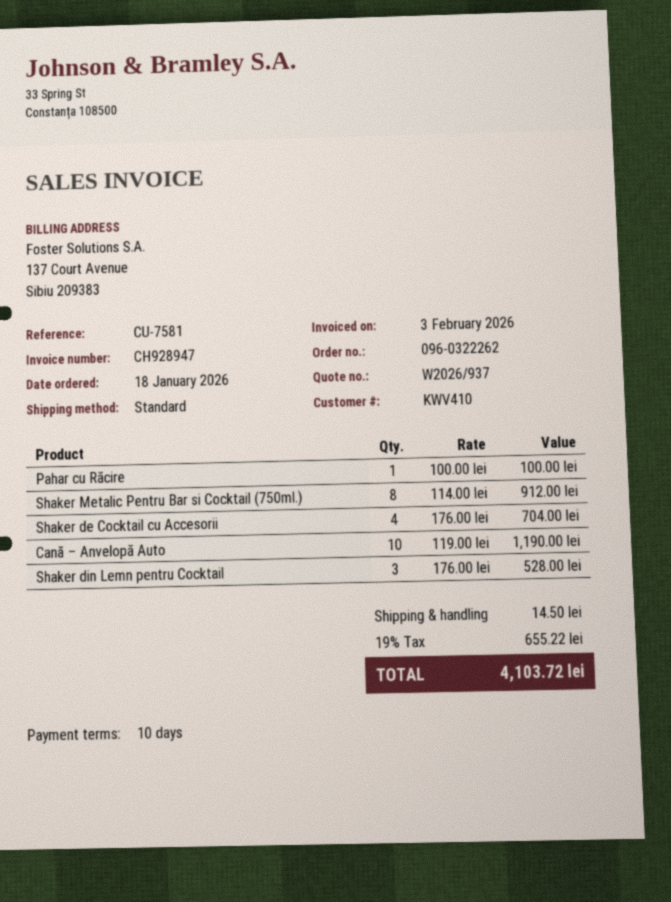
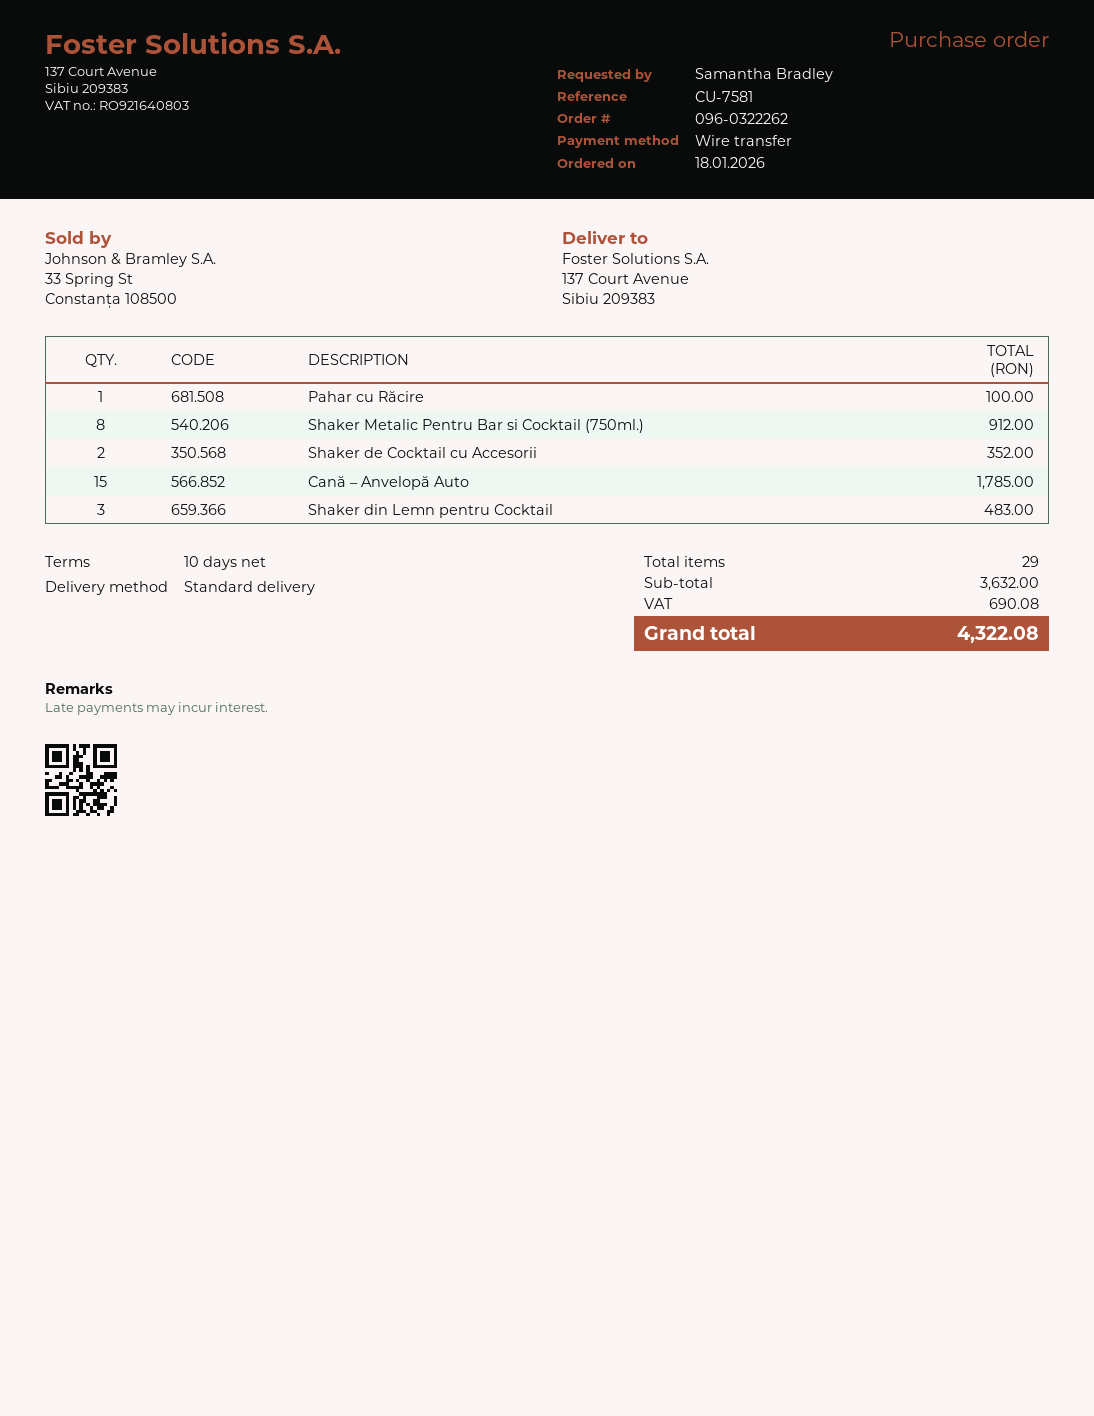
Shaker de Cocktail cu Accesorii: 4 for 704.00 -> 2 for 352.00
Cană – Anvelopă Auto: 10 for 1190.00 -> 15 for 1785.00
Shaker din Lemn pentru Cocktail: 3 for 528.00 -> 3 for 483.00
shipping: 14.50 -> none
tax: 655.22 -> 690.08
total: 4103.72 -> 4322.08

